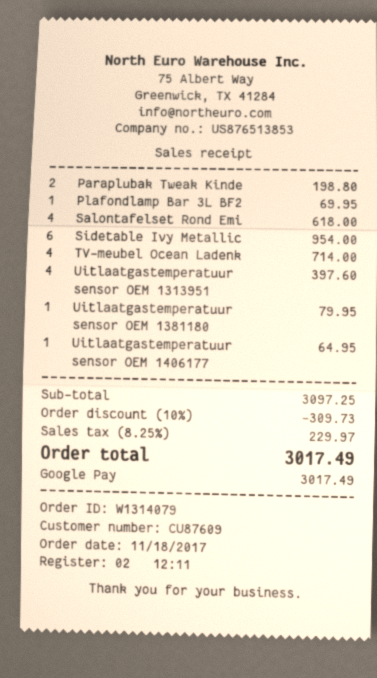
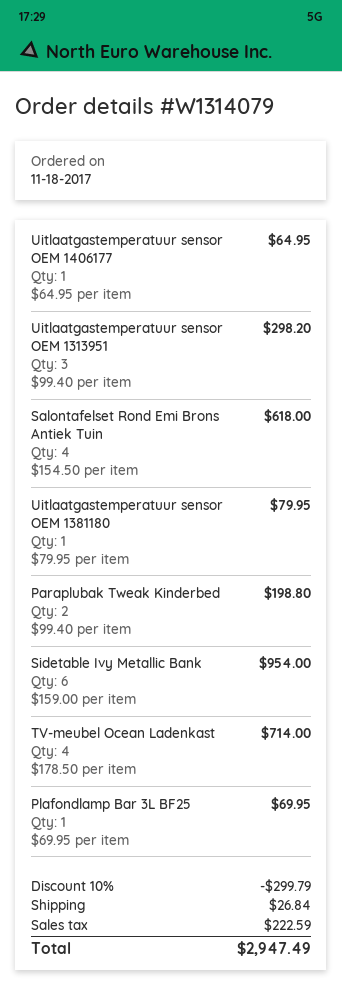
Uitlaatgastemperatuur sensor OEM 1313951: 4 for 397.60 -> 3 for 298.20
discount: 10% = 309.73 -> 10% = 299.79
shipping: none -> 26.84
tax: 229.97 -> 222.59
total: 3017.49 -> 2947.49

